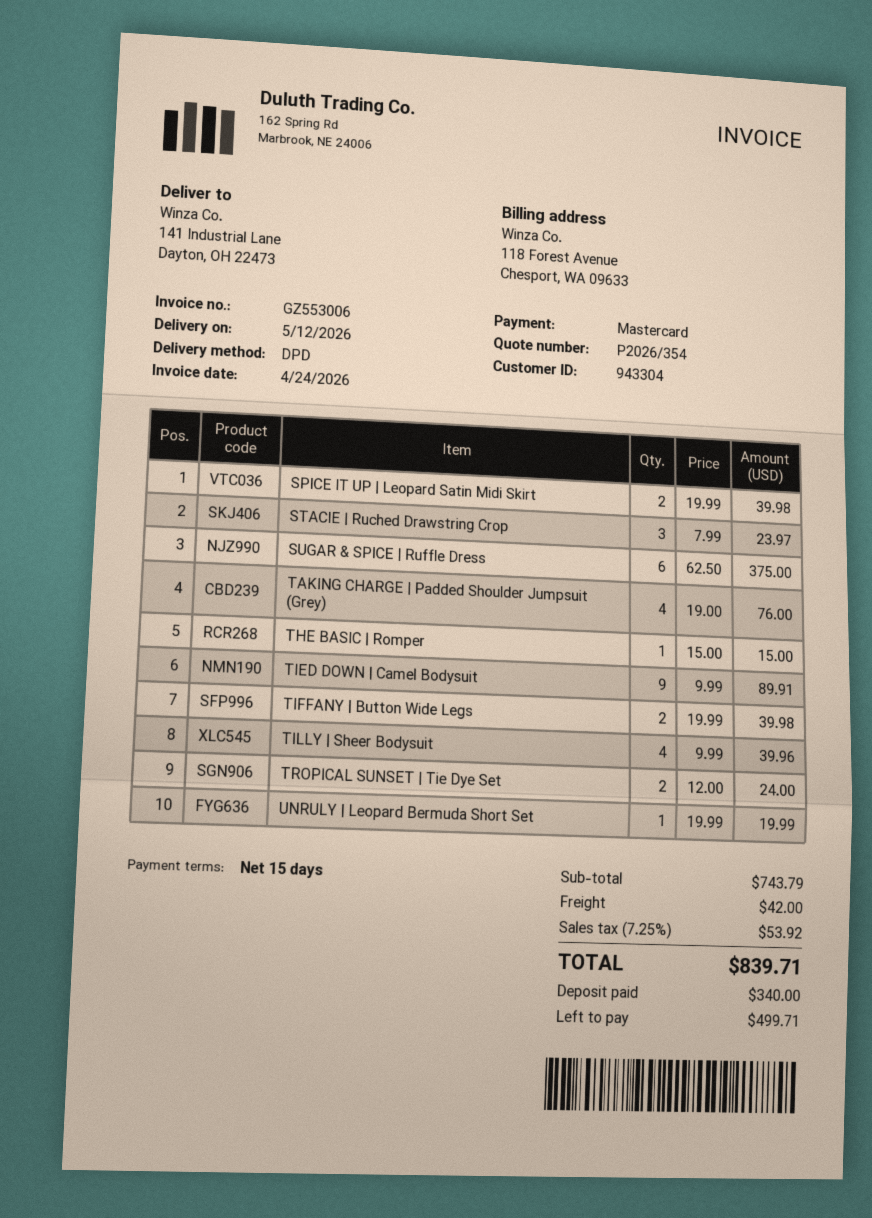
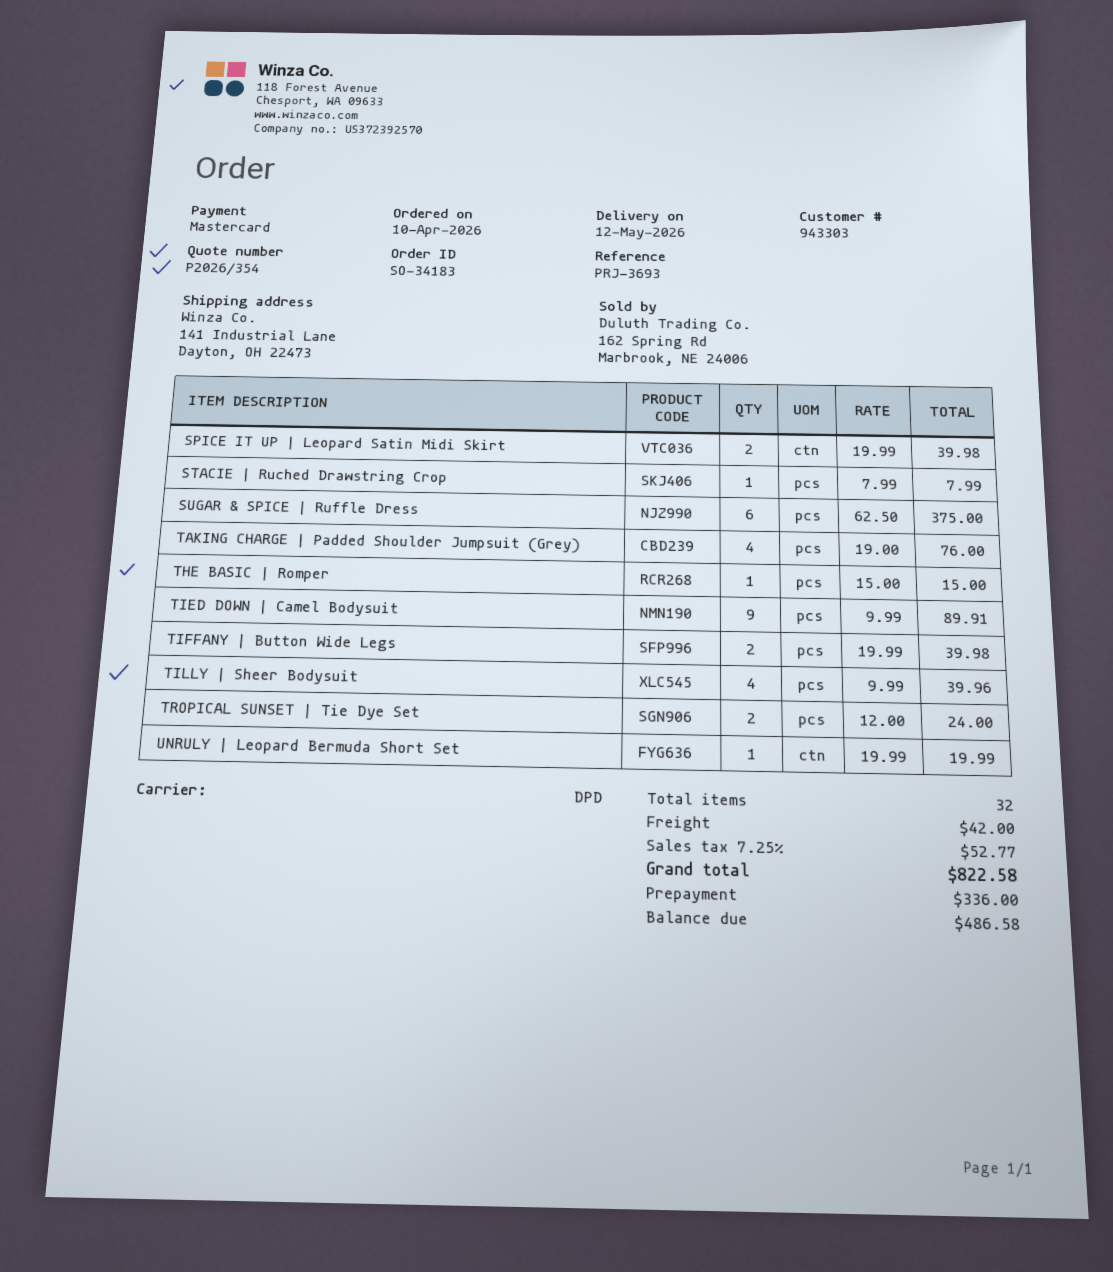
customer number: 943304 -> 943303
STACIE | Ruched Drawstring Crop: 3 x 7.99 = 23.97 -> 1 x 7.99 = 7.99
tax: 7.25% = 53.92 -> 7.25% = 52.77
total: 839.71 -> 822.58
deposit: 340.00 -> 336.00
balance: 499.71 -> 486.58

